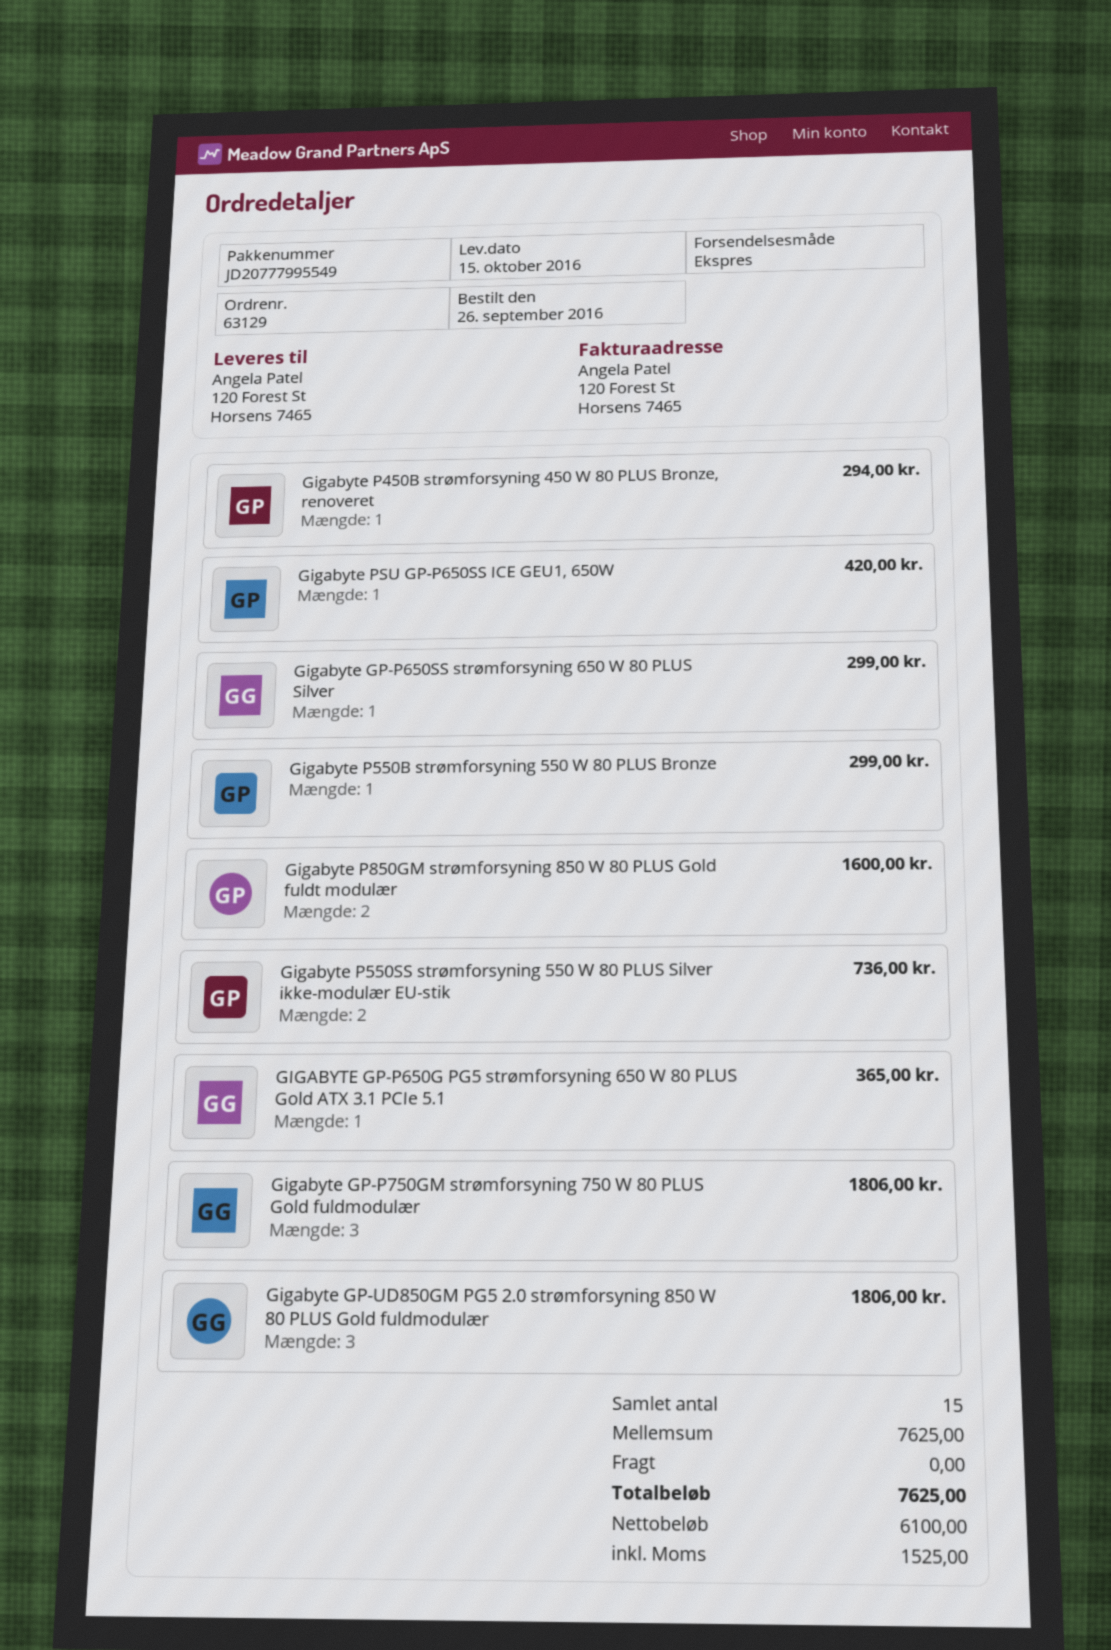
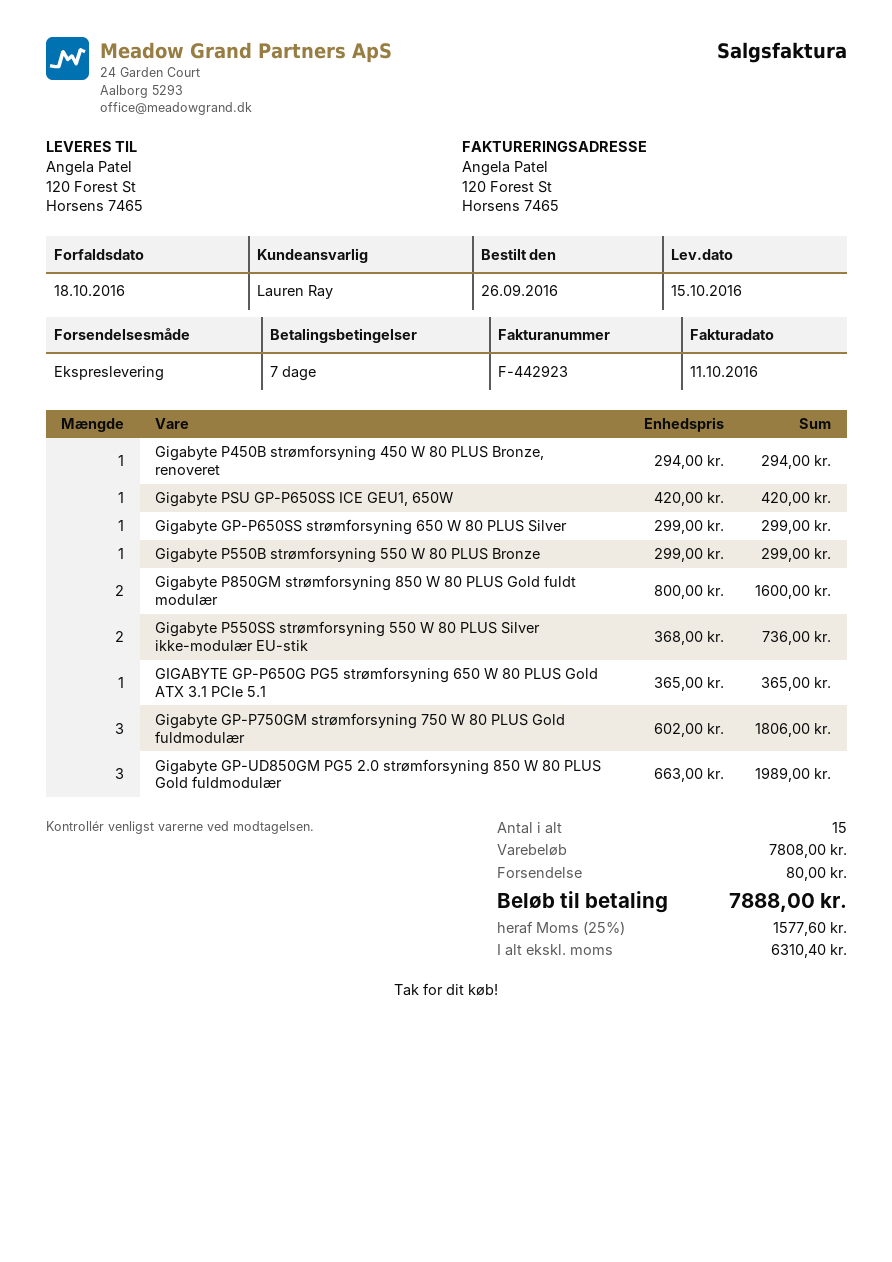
Gigabyte GP-UD850GM PG5 2.0 strømforsyning 850 W 80 PLUS Gold fuldmodulær: 3 for 1806.00 -> 3 for 1989.00
subtotal: 7625.00 -> 7808.00
shipping: 0.00 -> 80.00
net: 6100.00 -> 6310.40
tax: 1525.00 -> 1577.60
total: 7625.00 -> 7888.00

